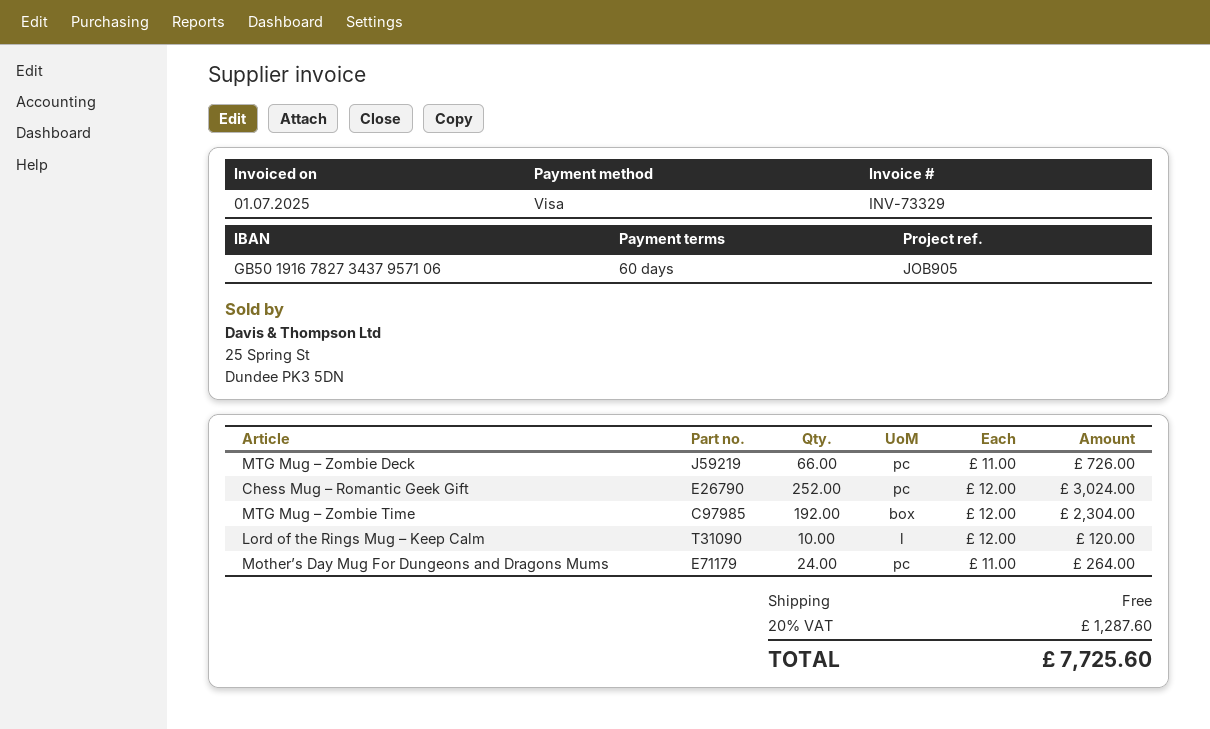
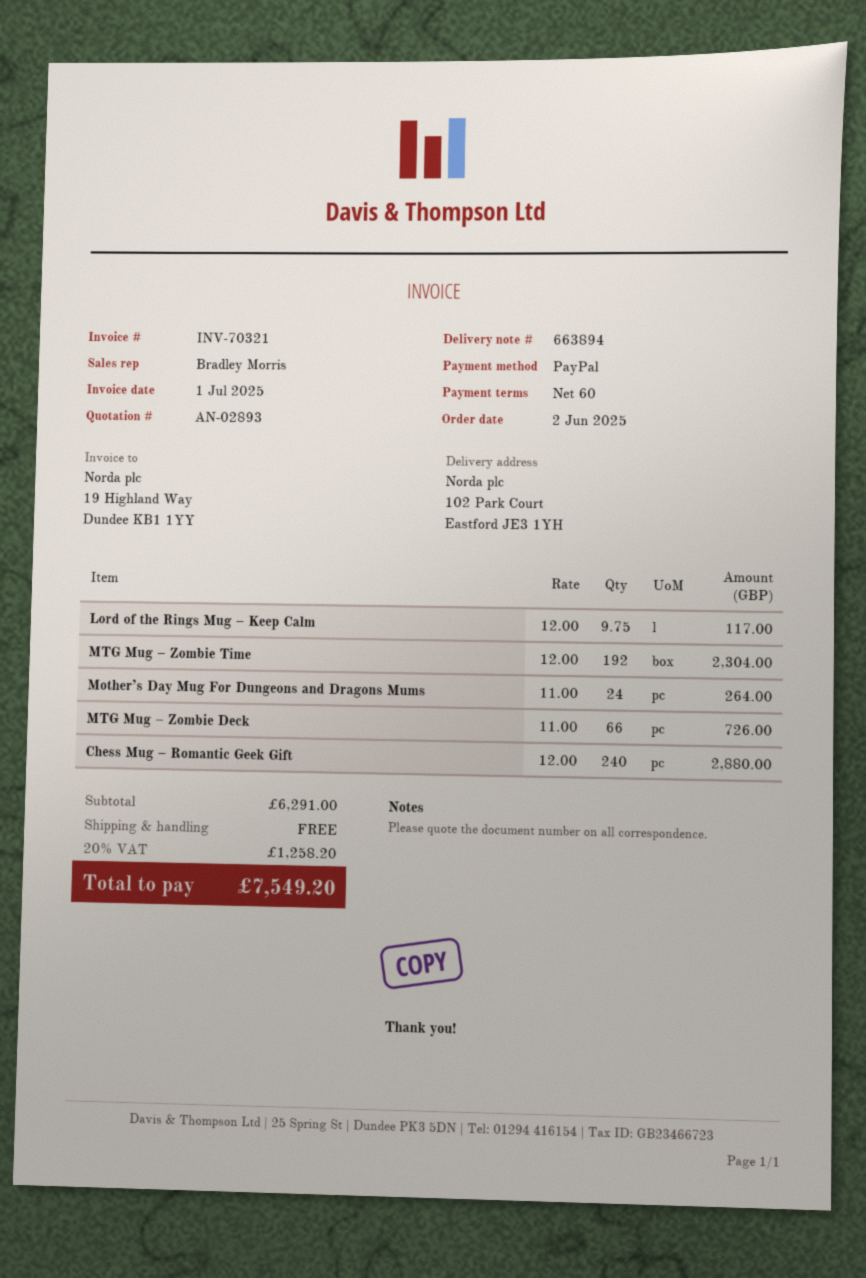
invoice number: INV-73329 -> INV-70321
payment method: Visa -> PayPal
Chess Mug – Romantic Geek Gift: 252 x 12.00 = 3024.00 -> 240 x 12.00 = 2880.00
Lord of the Rings Mug – Keep Calm: 10 x 12.00 = 120.00 -> 9.75 x 12.00 = 117.00
tax: 20% = 1287.60 -> 20% = 1258.20
total: 7725.60 -> 7549.20

